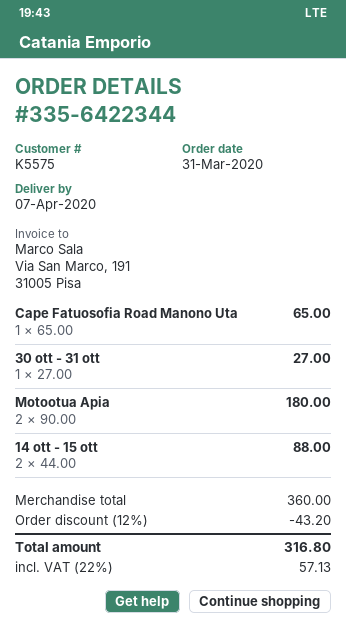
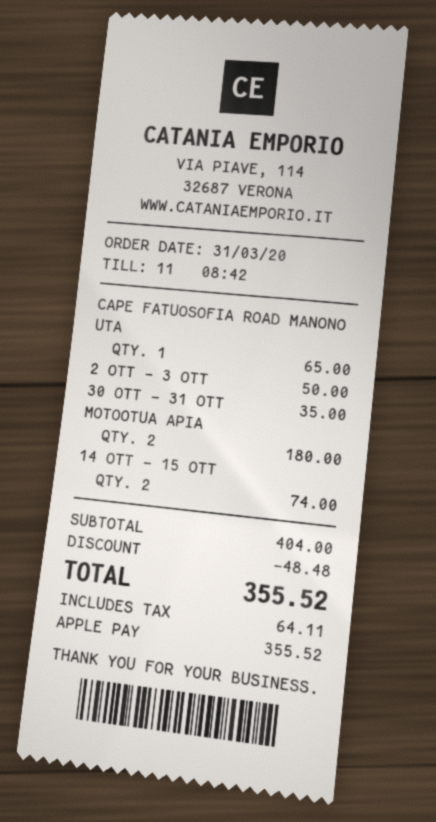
30 ott - 31 ott: 1 for 27.00 -> 1 for 35.00
14 ott - 15 ott: 2 for 88.00 -> 2 for 74.00
2 OTT - 3 OTT: none -> 1 for 50.00
subtotal: 360.00 -> 404.00
discount: 43.20 -> 48.48
tax: 57.13 -> 64.11
total: 316.80 -> 355.52

